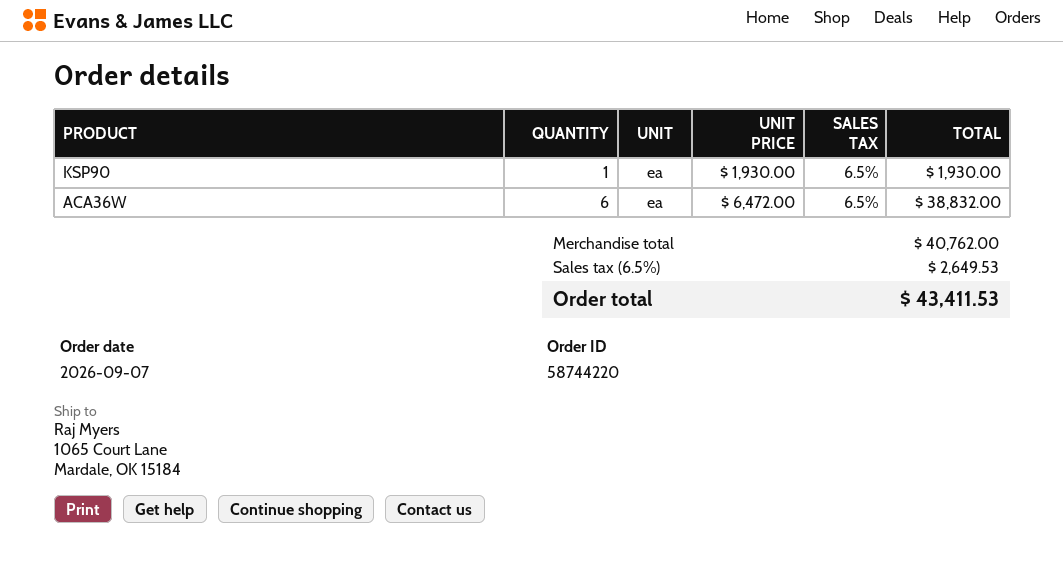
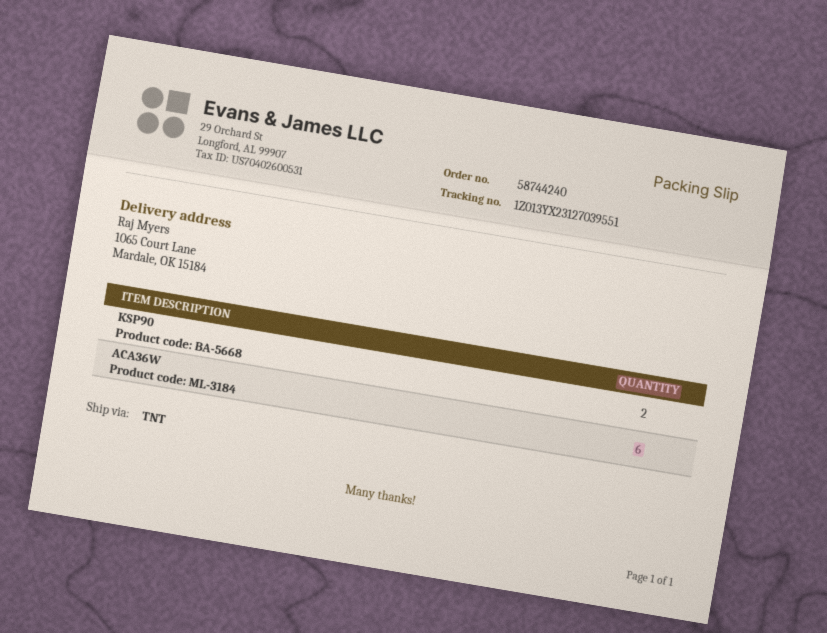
order number: 58744220 -> 58744240
KSP90: 1 -> 2

